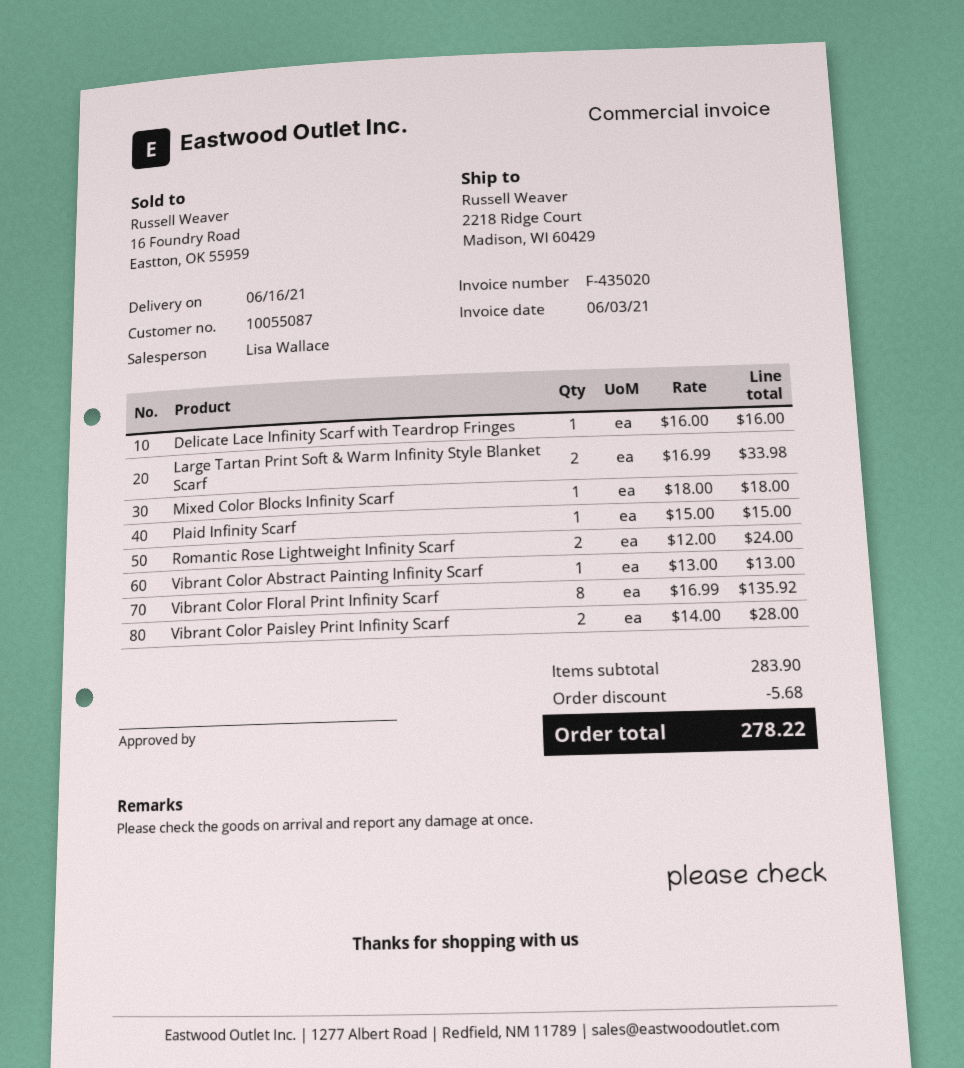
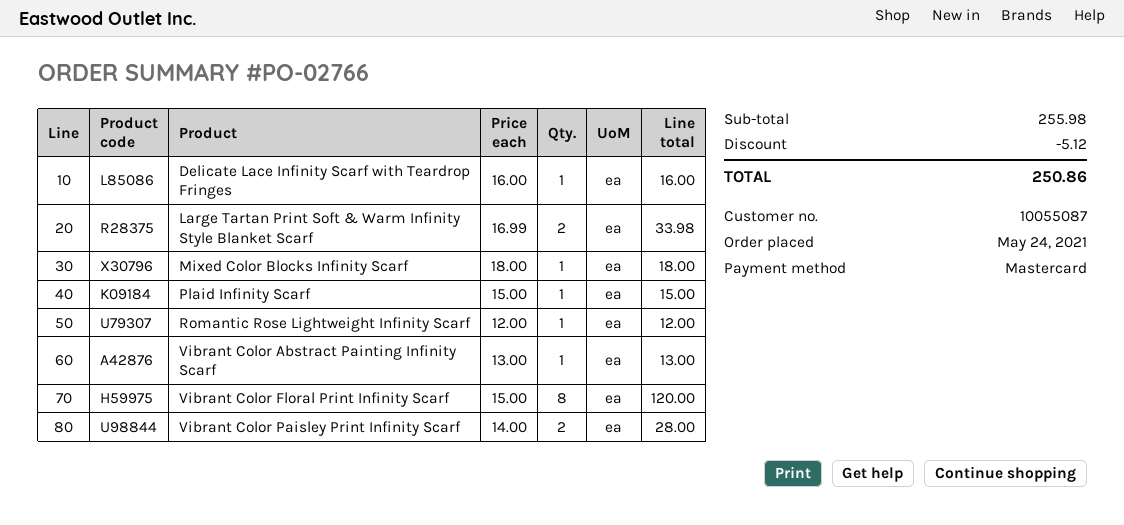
Romantic Rose Lightweight Infinity Scarf: 2 x 12.00 = 24.00 -> 1 x 12.00 = 12.00
Vibrant Color Floral Print Infinity Scarf: 8 x 16.99 = 135.92 -> 8 x 15.00 = 120.00
subtotal: 283.90 -> 255.98
discount: 5.68 -> 5.12
total: 278.22 -> 250.86

